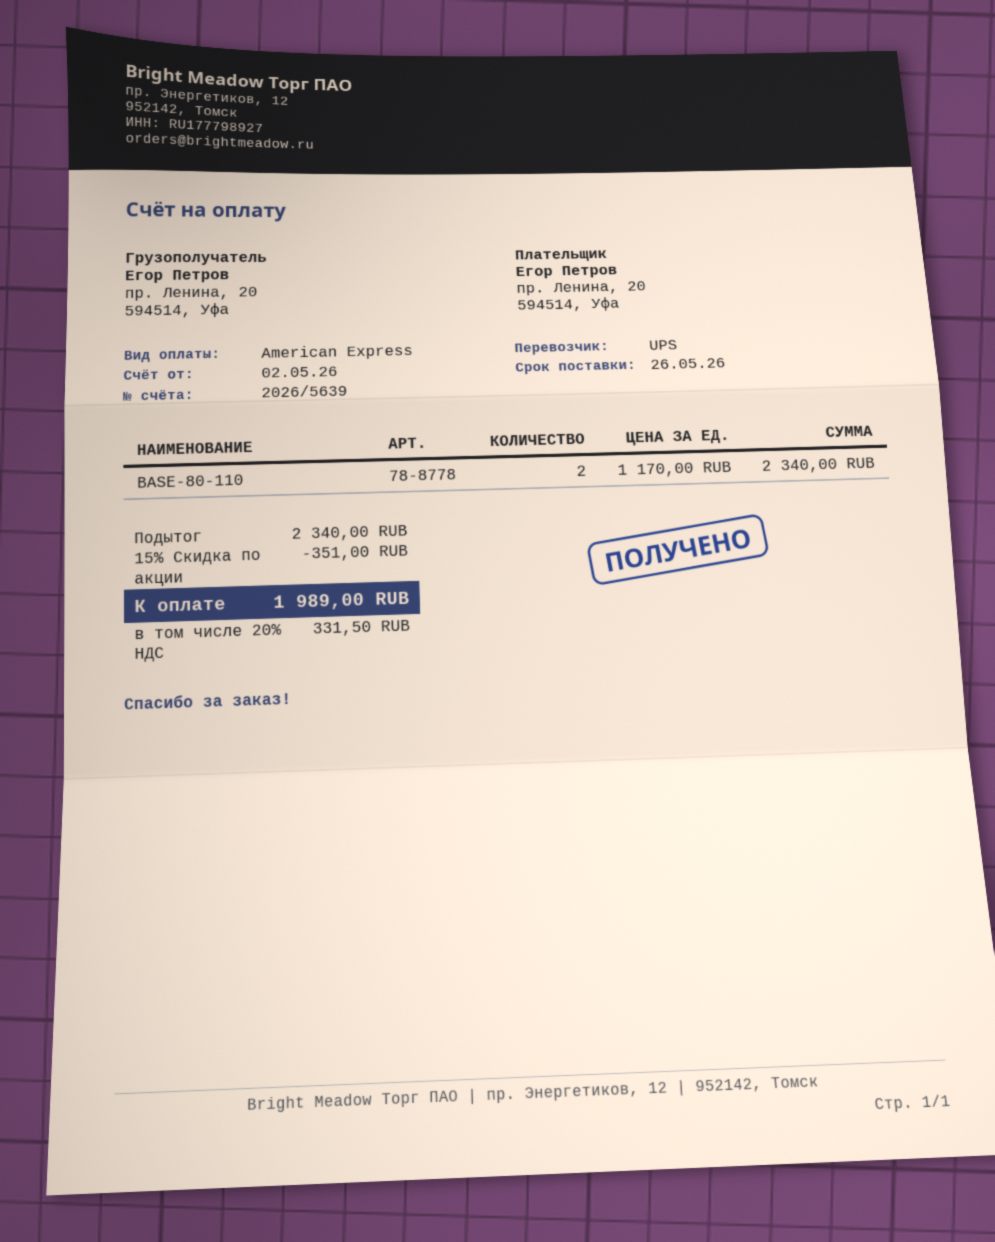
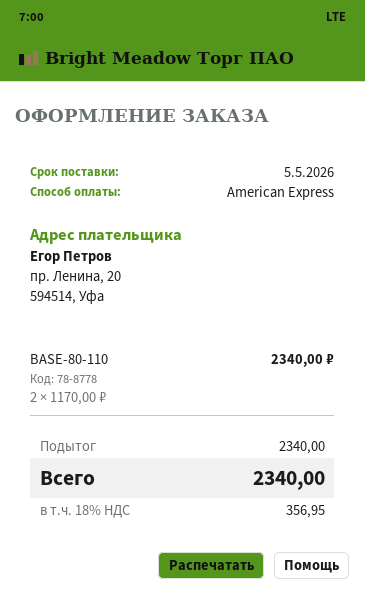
delivery date: 2026-05-26 -> 2026-05-05
discount: 15% = 351.00 -> none
tax: 20% = 331.50 -> 18% = 356.95
total: 1989.00 -> 2340.00

